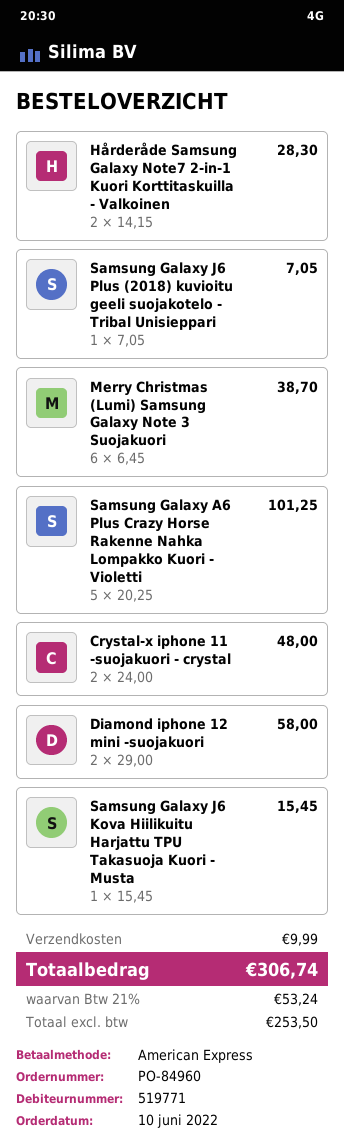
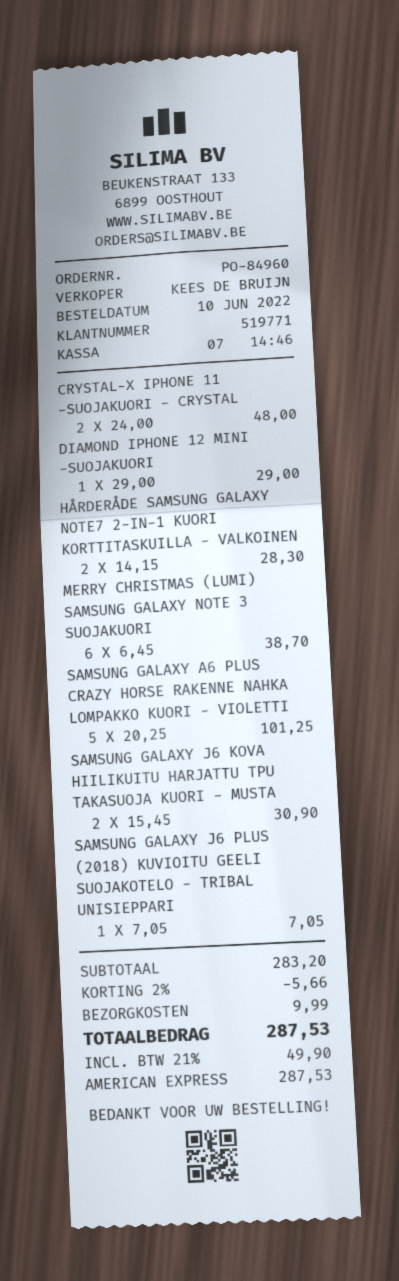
Diamond iphone 12 mini -suojakuori: 2 x 29.00 = 58.00 -> 1 x 29.00 = 29.00
Samsung Galaxy J6 Kova Hiilikuitu Harjattu TPU Takasuoja Kuori - Musta: 1 x 15.45 = 15.45 -> 2 x 15.45 = 30.90
discount: none -> 2% = 5.66
tax: 21% = 53.24 -> 21% = 49.90
total: 306.74 -> 287.53

